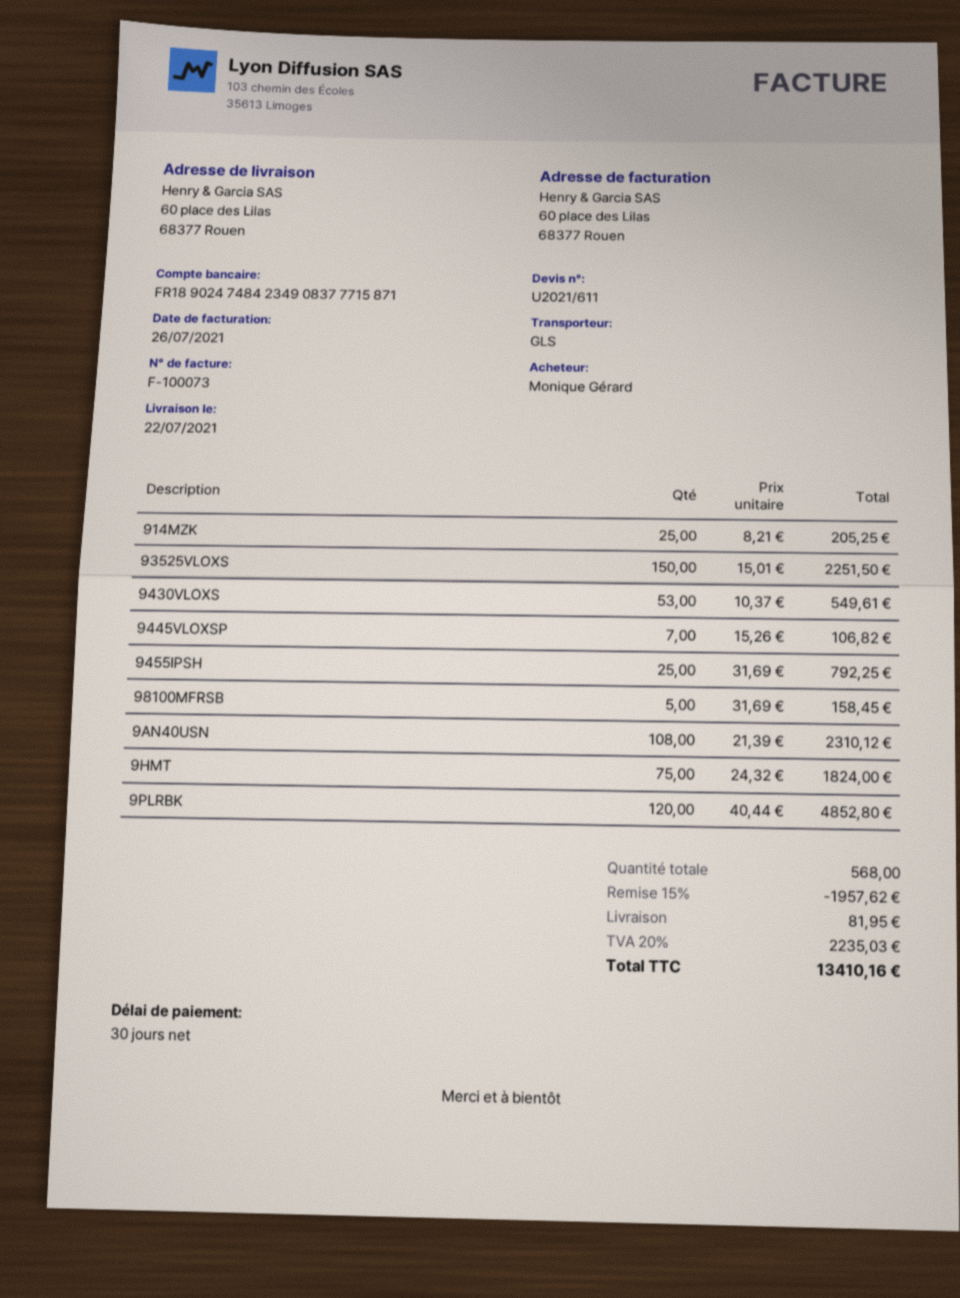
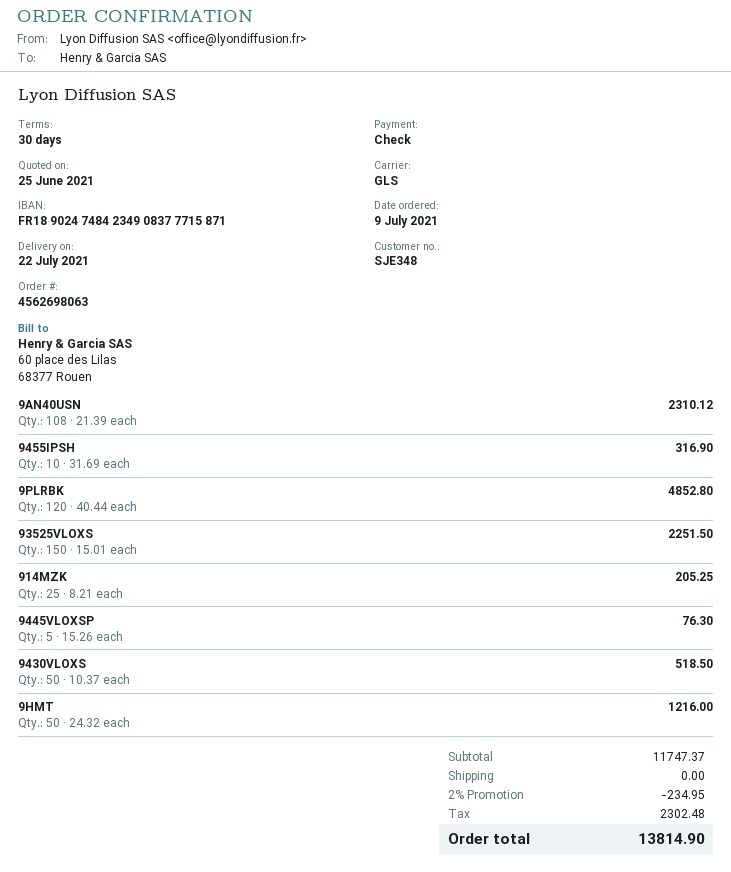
9430VLOXS: 53 x 10.37 = 549.61 -> 50 x 10.37 = 518.50
9445VLOXSP: 7 x 15.26 = 106.82 -> 5 x 15.26 = 76.30
9455IPSH: 25 x 31.69 = 792.25 -> 10 x 31.69 = 316.90
98100MFRSB: 5 x 31.69 = 158.45 -> none
9HMT: 75 x 24.32 = 1824.00 -> 50 x 24.32 = 1216.00
discount: 15% = 1957.62 -> 2% = 234.95
shipping: 81.95 -> 0.00
tax: 2235.03 -> 2302.48
total: 13410.16 -> 13814.90

